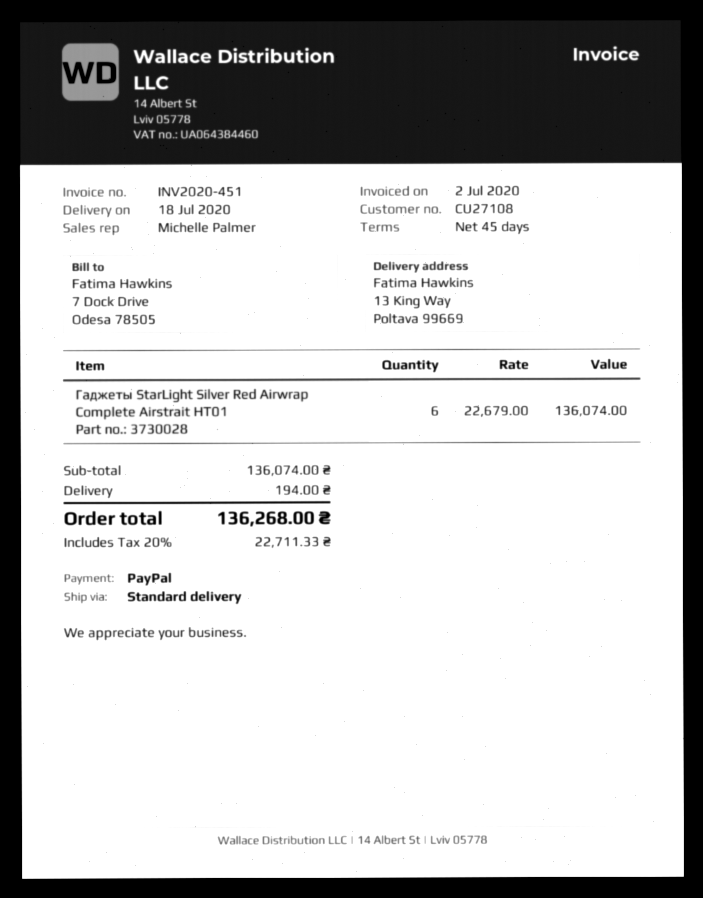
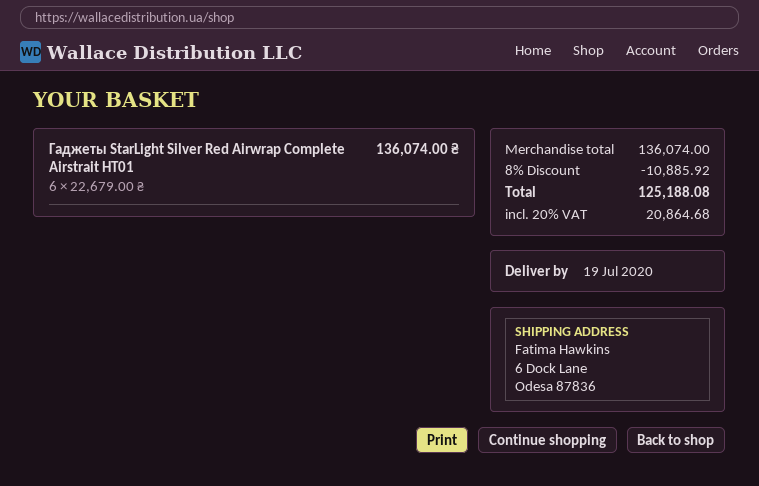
delivery date: 2020-07-18 -> 2020-07-19
ship to: 13 King Way, Poltava 99669 -> 6 Dock Lane, Odesa 87836
discount: none -> 8% = 10885.92
shipping: 194.00 -> none
tax: 20% = 22711.33 -> 20% = 20864.68
total: 136268.00 -> 125188.08

